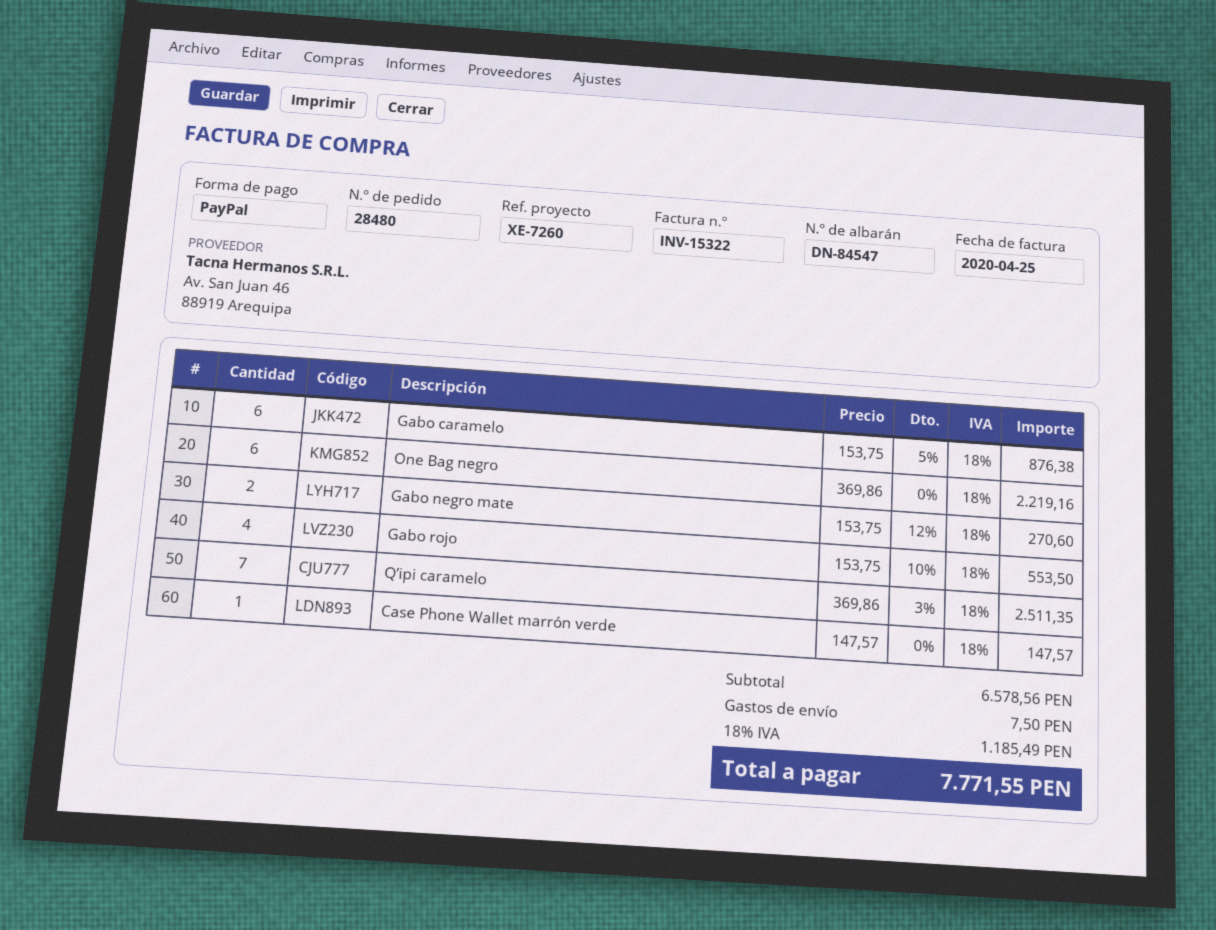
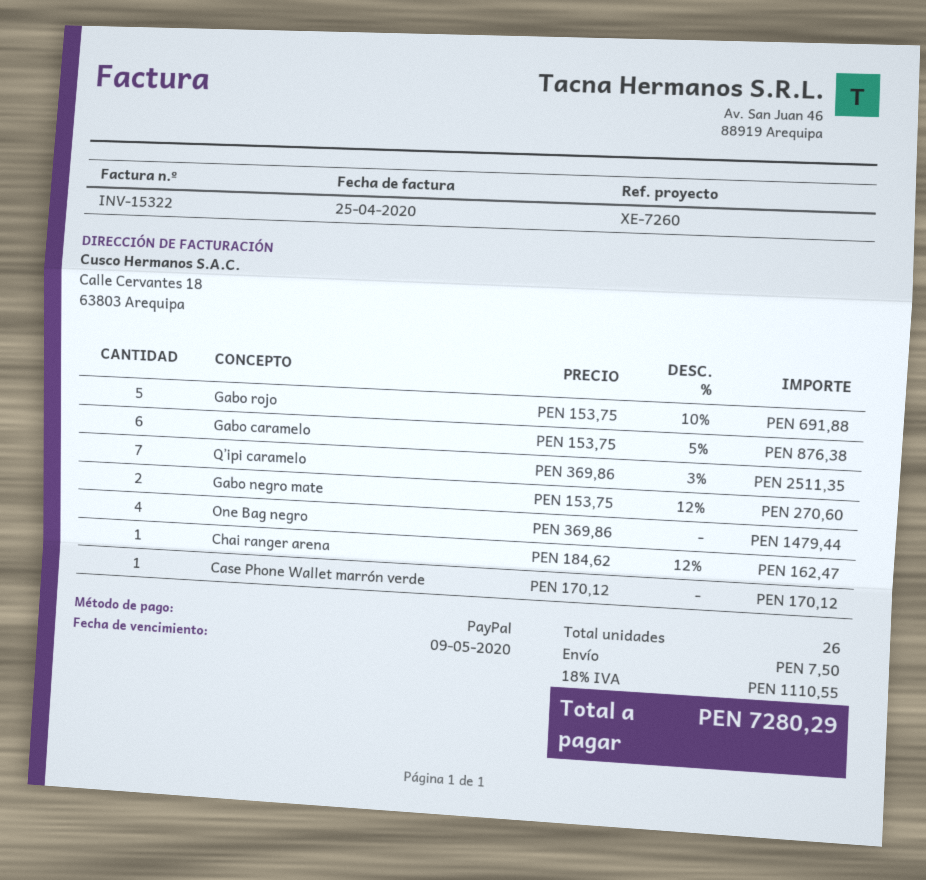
One Bag negro: 6 x 369.86 = 2219.16 -> 4 x 369.86 = 1479.44
Gabo rojo: 4 x 153.75 - 10% = 553.50 -> 5 x 153.75 - 10% = 691.88
Case Phone Wallet marrón verde: 1 x 147.57 = 147.57 -> 1 x 170.12 = 170.12
Chai ranger arena: none -> 1 x 184.62 - 12% = 162.47
tax: 18% = 1185.49 -> 18% = 1110.55
total: 7771.55 -> 7280.29

